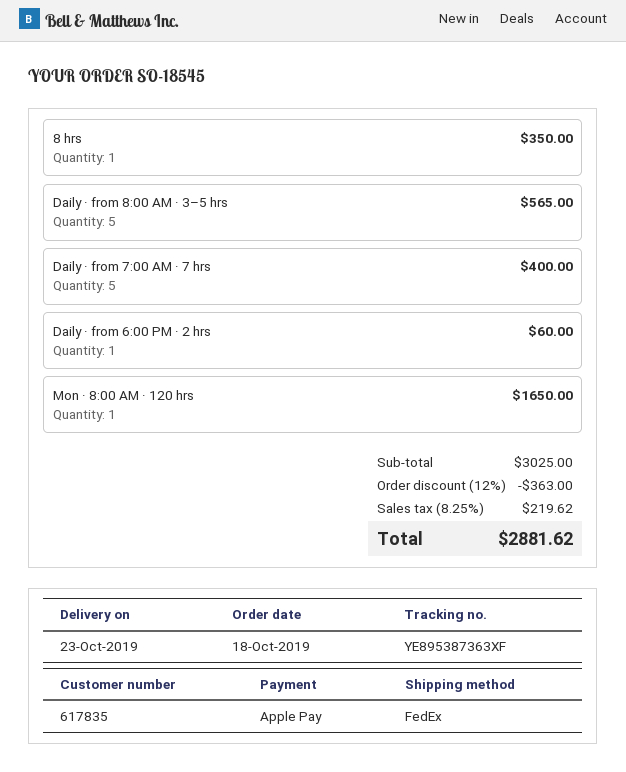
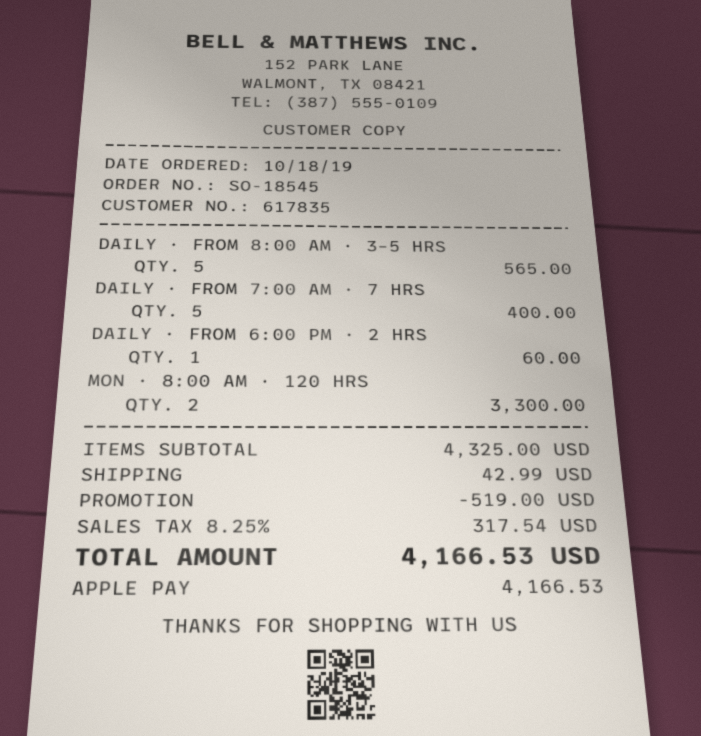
8 hrs: 1 for 350.00 -> none
Mon · 8:00 AM · 120 hrs: 1 for 1650.00 -> 2 for 3300.00
subtotal: 3025.00 -> 4325.00
discount: 363.00 -> 519.00
shipping: none -> 42.99
tax: 8.25% = 219.62 -> 8.25% = 317.54
total: 2881.62 -> 4166.53

